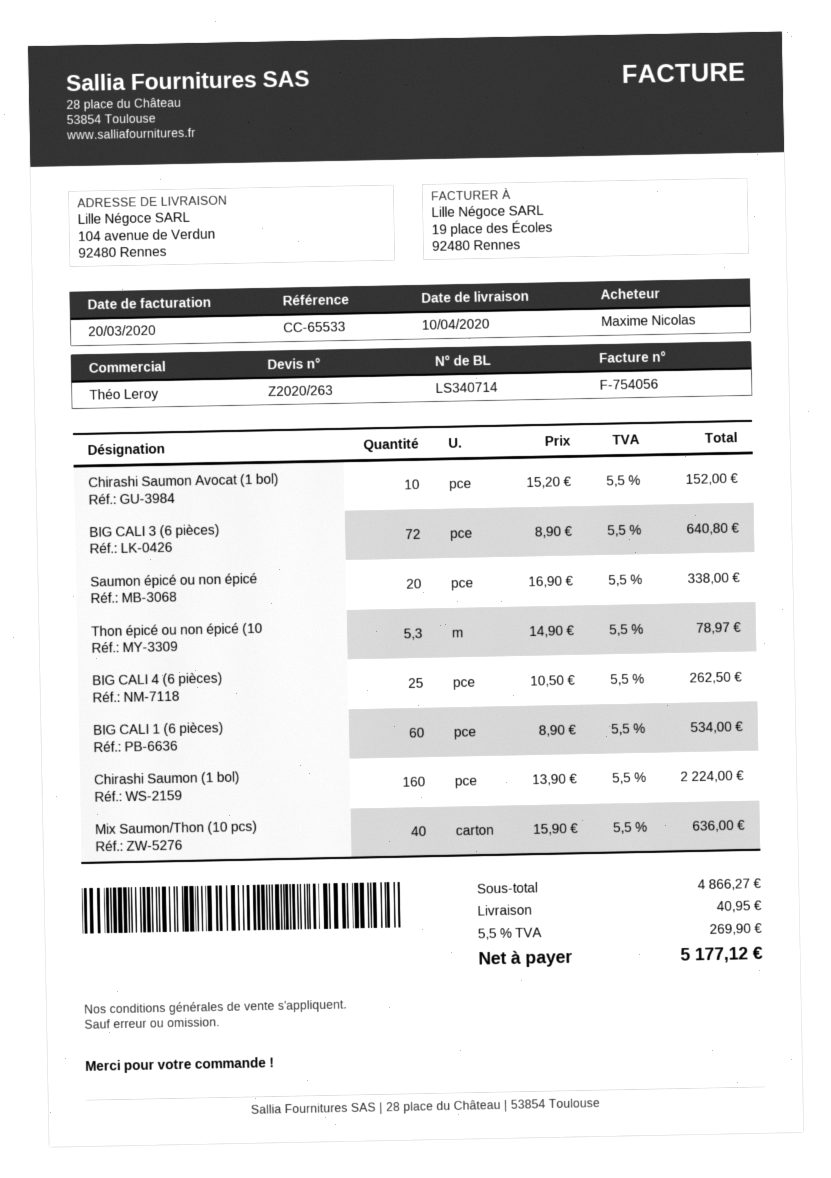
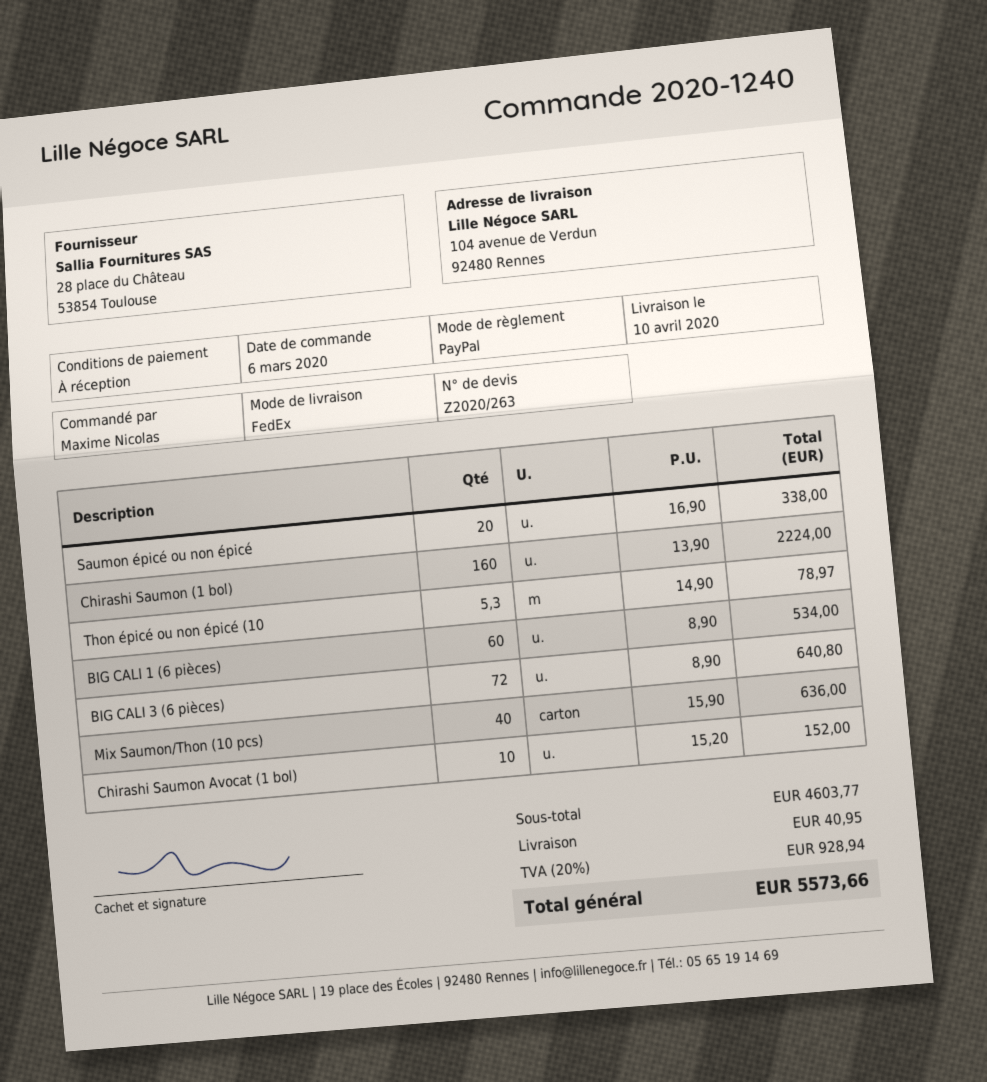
BIG CALI 4 (6 pièces): 25 x 10.50 = 262.50 -> none
subtotal: 4866.27 -> 4603.77
tax: 5.5% = 269.90 -> 20% = 928.94
total: 5177.12 -> 5573.66

